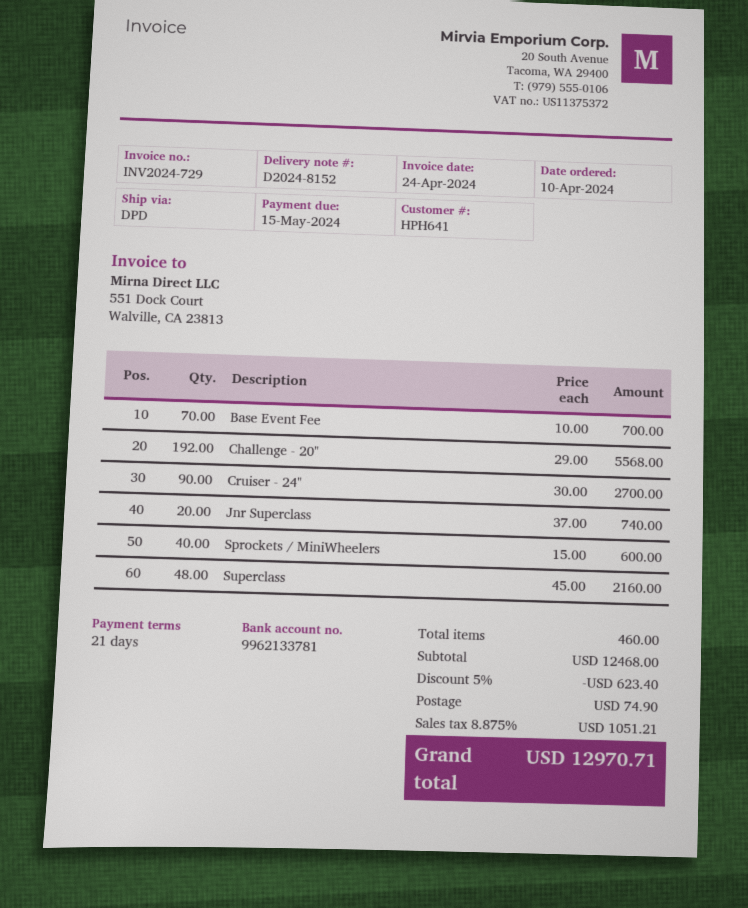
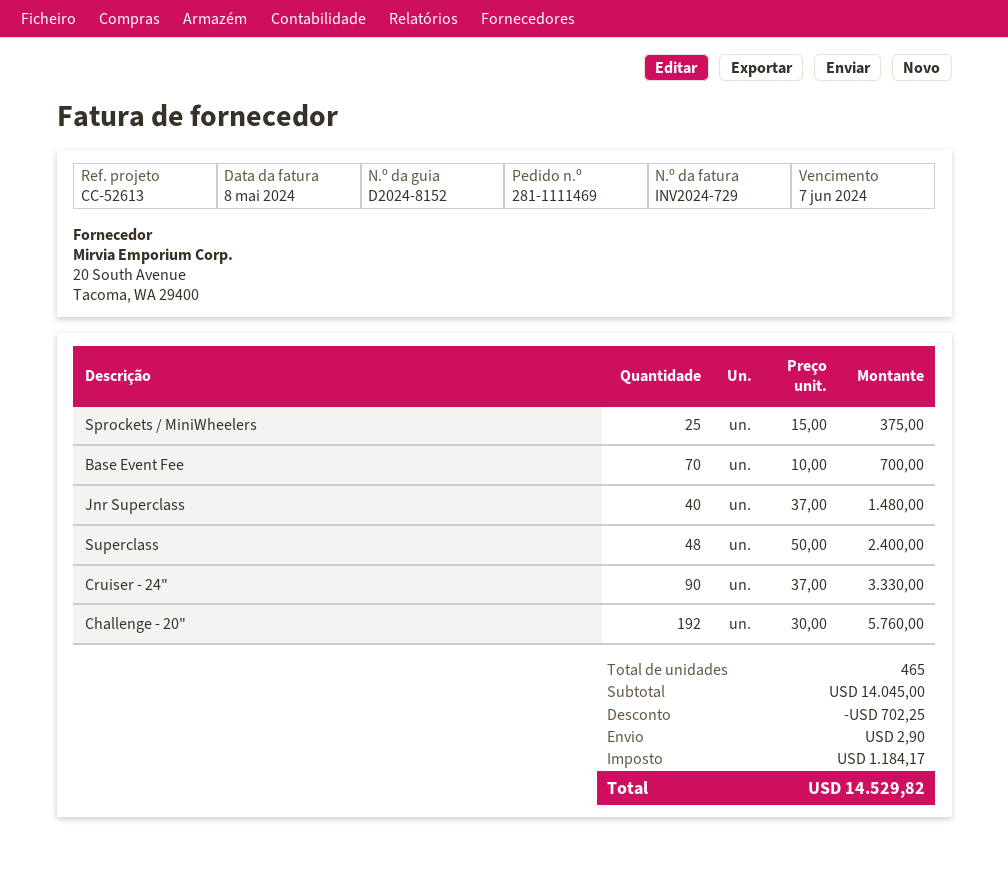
invoice date: 2024-04-24 -> 2024-05-08
due date: 2024-05-15 -> 2024-06-07
Challenge - 20": 192 x 29.00 = 5568.00 -> 192 x 30.00 = 5760.00
Cruiser - 24": 90 x 30.00 = 2700.00 -> 90 x 37.00 = 3330.00
Jnr Superclass: 20 x 37.00 = 740.00 -> 40 x 37.00 = 1480.00
Sprockets / MiniWheelers: 40 x 15.00 = 600.00 -> 25 x 15.00 = 375.00
Superclass: 48 x 45.00 = 2160.00 -> 48 x 50.00 = 2400.00
total quantity: 460 -> 465
subtotal: 12468.00 -> 14045.00
discount: 623.40 -> 702.25
shipping: 74.90 -> 2.90
tax: 1051.21 -> 1184.17
total: 12970.71 -> 14529.82

